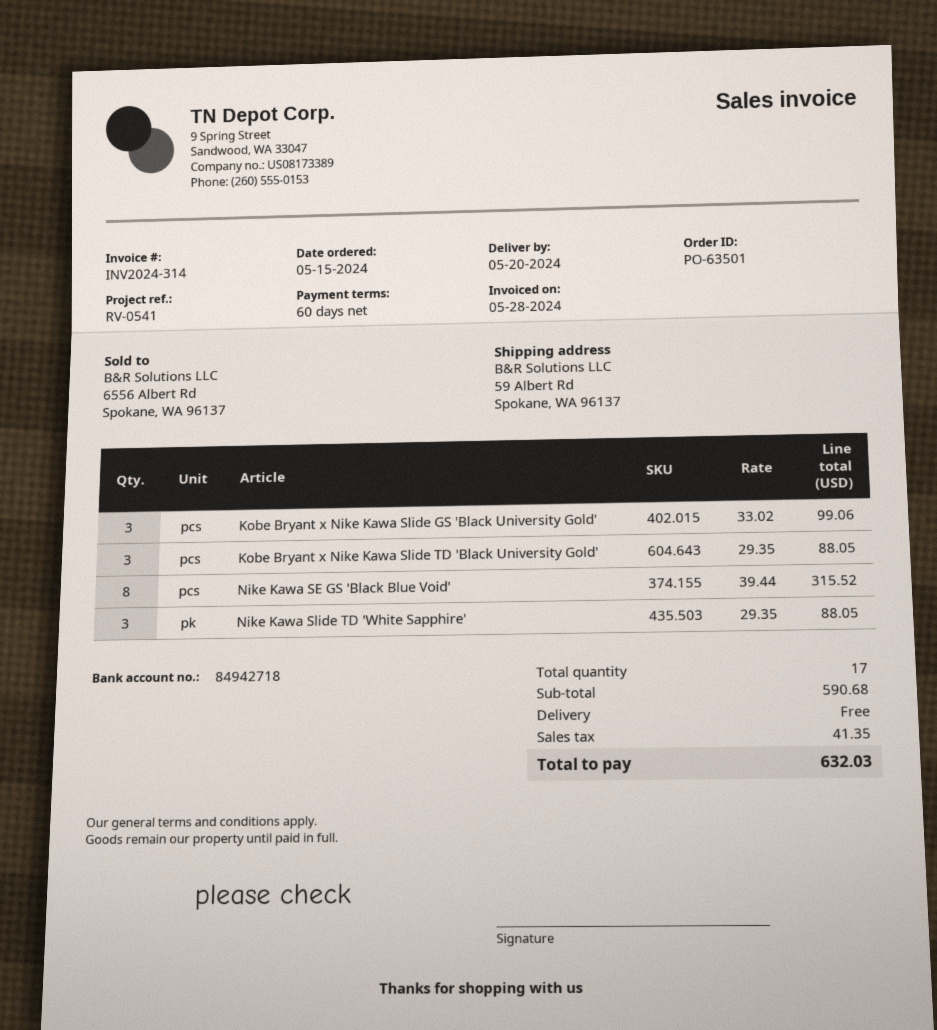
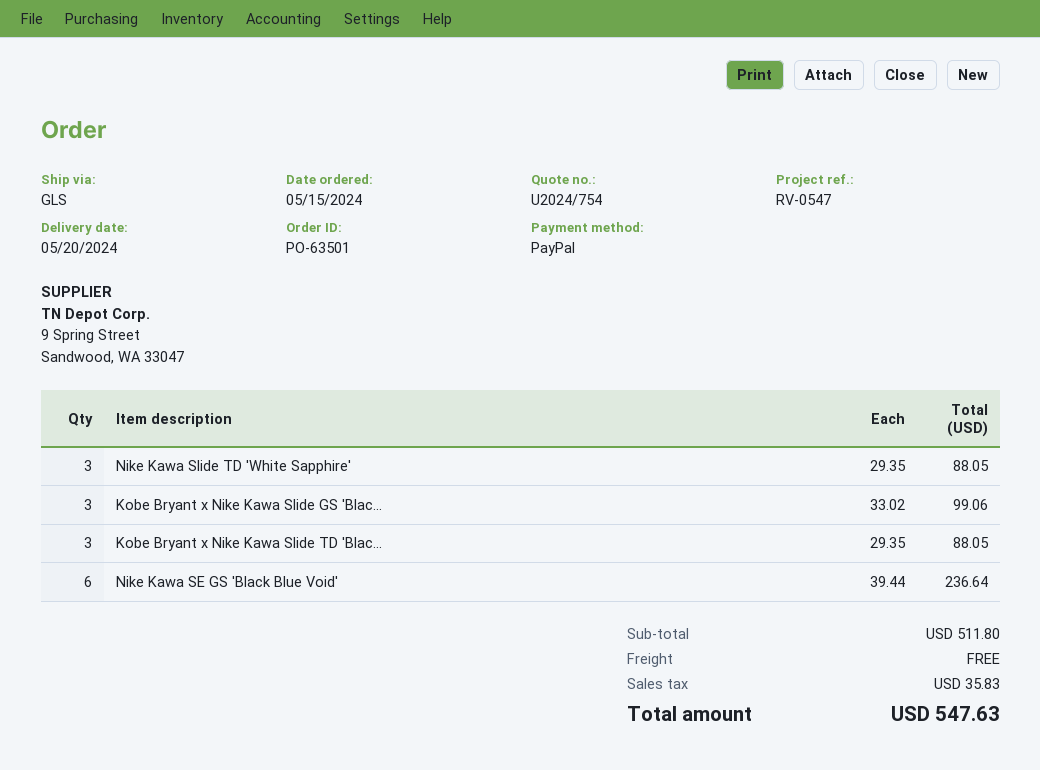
reference: RV-0541 -> RV-0547
Nike Kawa SE GS 'Black Blue Void': 8 x 39.44 = 315.52 -> 6 x 39.44 = 236.64
subtotal: 590.68 -> 511.80
tax: 41.35 -> 35.83
total: 632.03 -> 547.63

